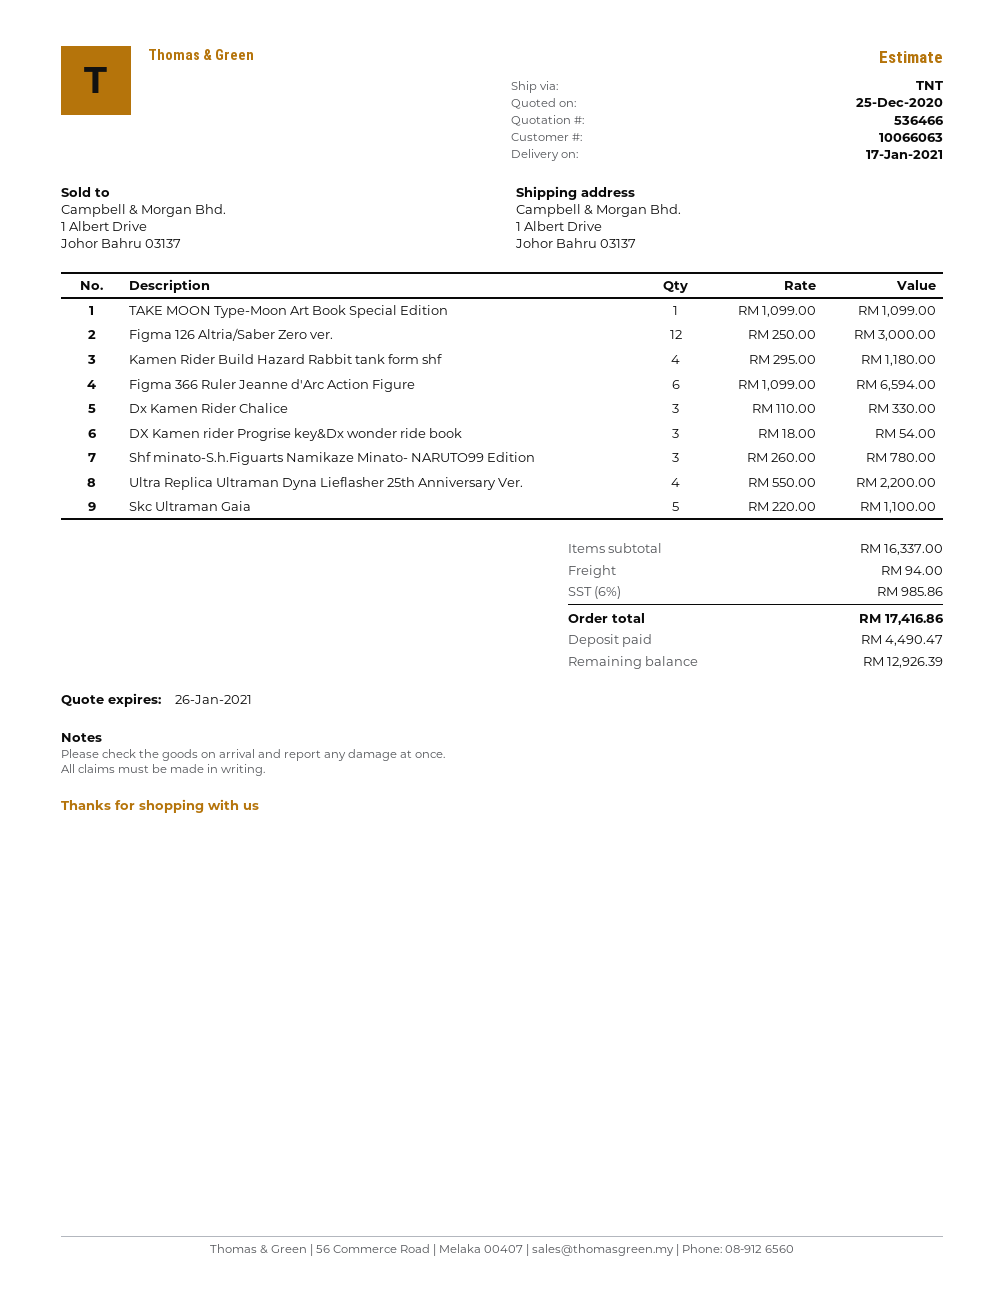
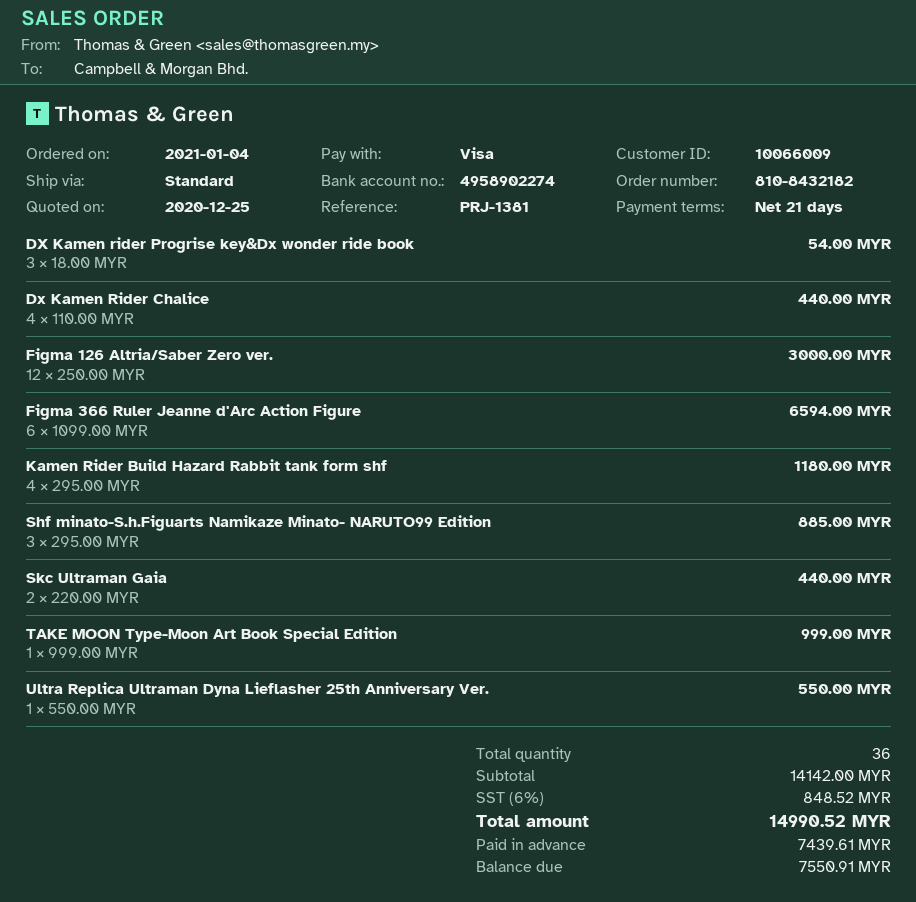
customer number: 10066063 -> 10066009
shipping method: TNT -> standard
TAKE MOON Type-Moon Art Book Special Edition: 1 x 1099.00 = 1099.00 -> 1 x 999.00 = 999.00
Dx Kamen Rider Chalice: 3 x 110.00 = 330.00 -> 4 x 110.00 = 440.00
Shf minato-S.h.Figuarts Namikaze Minato- NARUTO99 Edition: 3 x 260.00 = 780.00 -> 3 x 295.00 = 885.00
Ultra Replica Ultraman Dyna Lieflasher 25th Anniversary Ver.: 4 x 550.00 = 2200.00 -> 1 x 550.00 = 550.00
Skc Ultraman Gaia: 5 x 220.00 = 1100.00 -> 2 x 220.00 = 440.00
subtotal: 16337.00 -> 14142.00
shipping: 94.00 -> none
tax: 6% = 985.86 -> 6% = 848.52
total: 17416.86 -> 14990.52
deposit: 4490.47 -> 7439.61
balance: 12926.39 -> 7550.91

